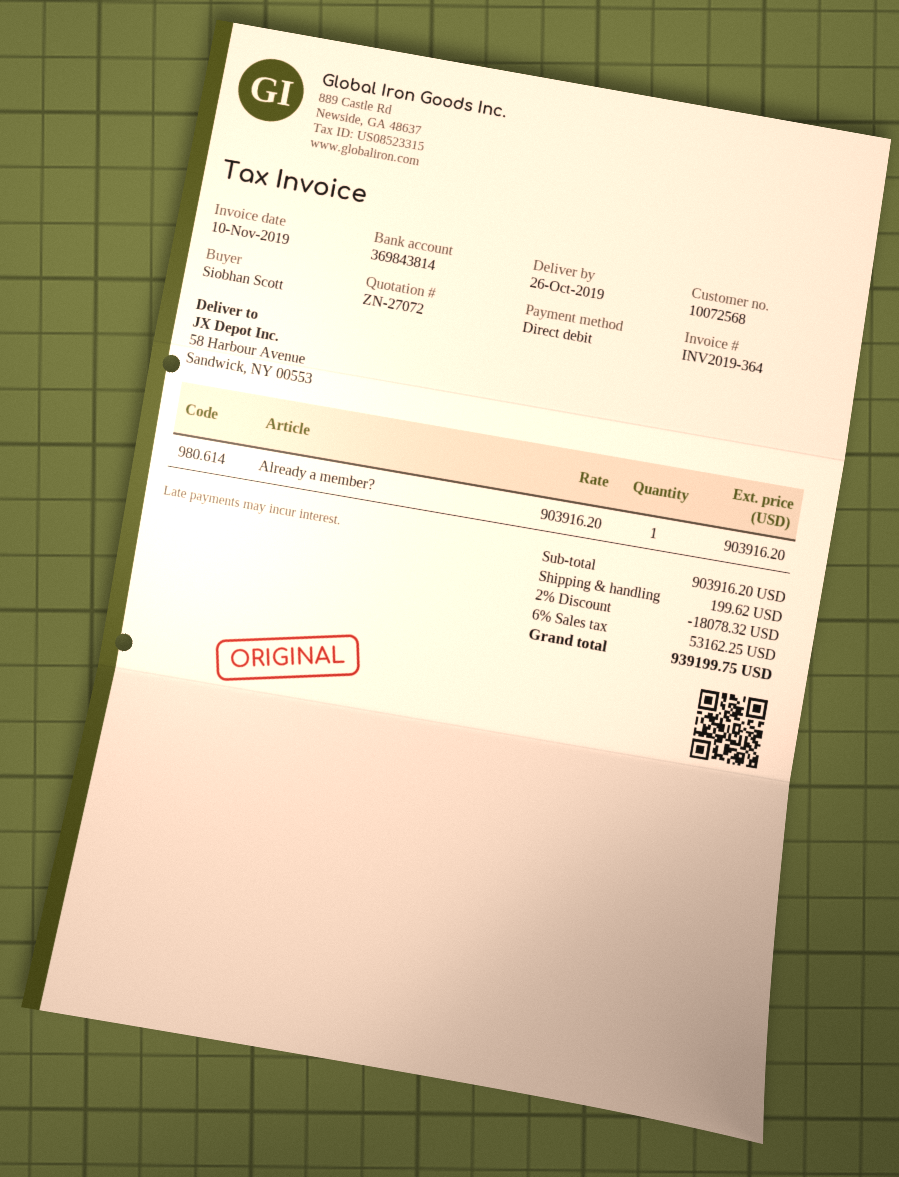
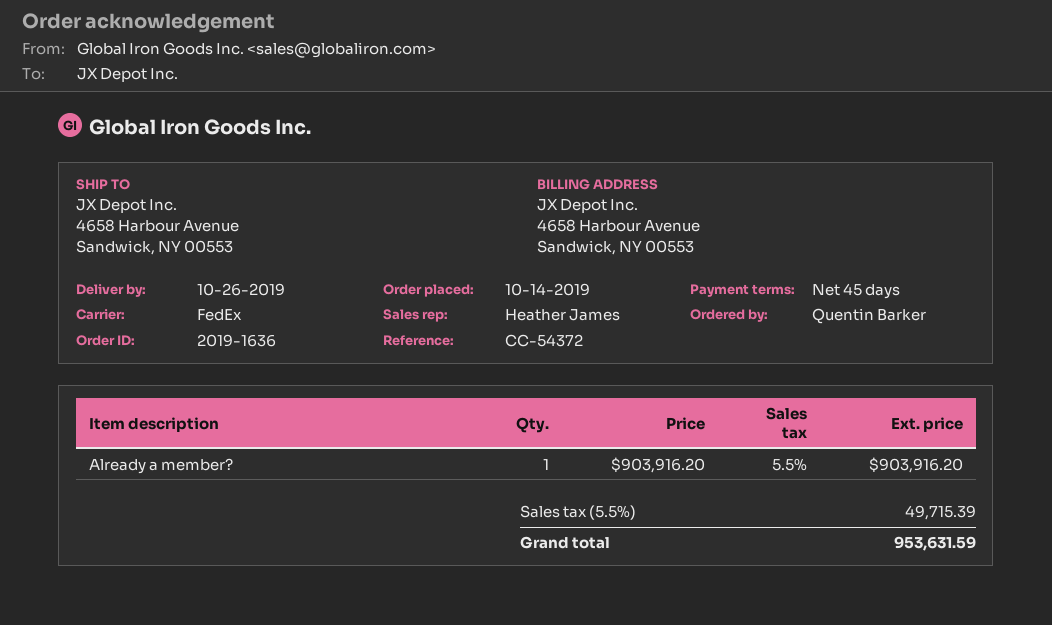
ordered by: Siobhan Scott -> Quentin Barker
ship to: 58 Harbour Avenue, Sandwick, NY 00553 -> 4658 Harbour Avenue, Sandwick, NY 00553
discount: 2% = 18078.32 -> none
shipping: 199.62 -> none
tax: 6% = 53162.25 -> 5.5% = 49715.39
total: 939199.75 -> 953631.59

